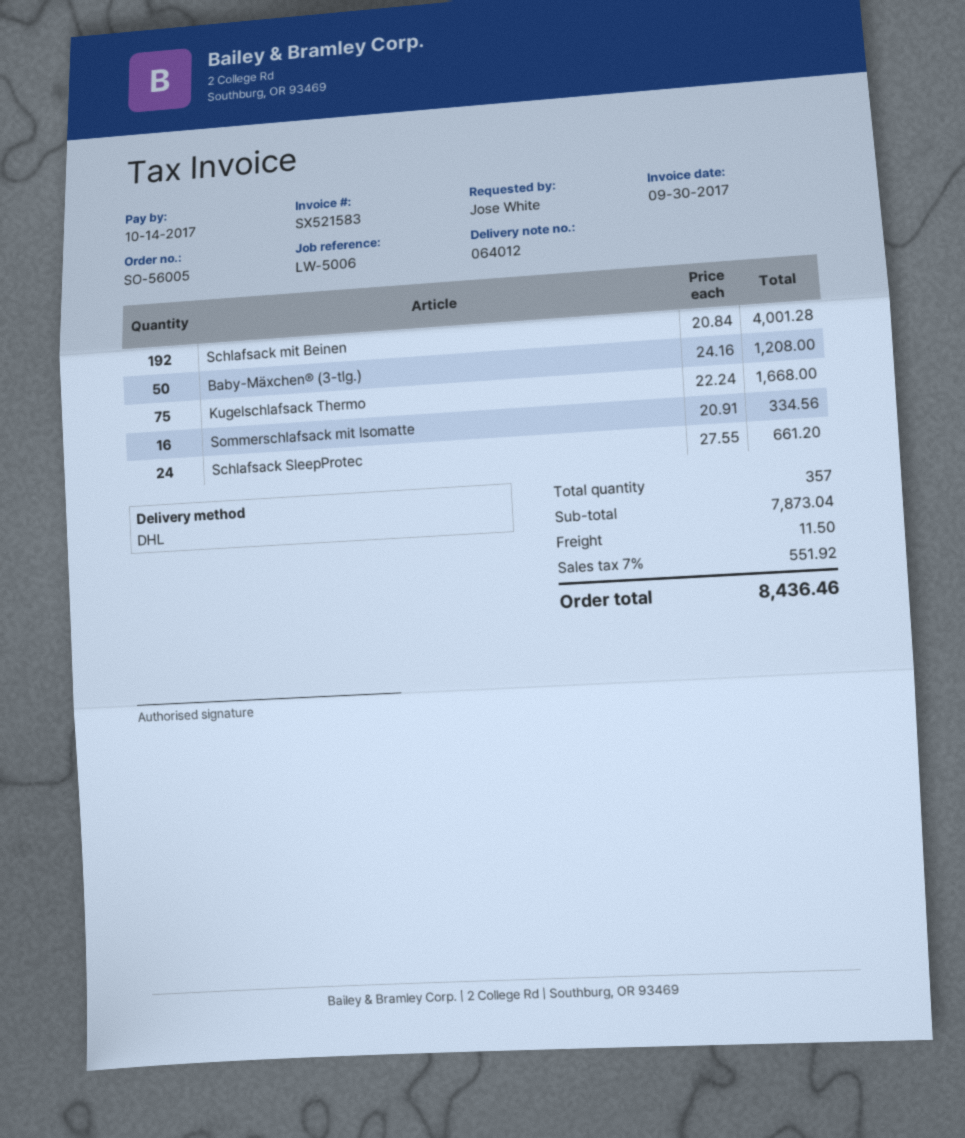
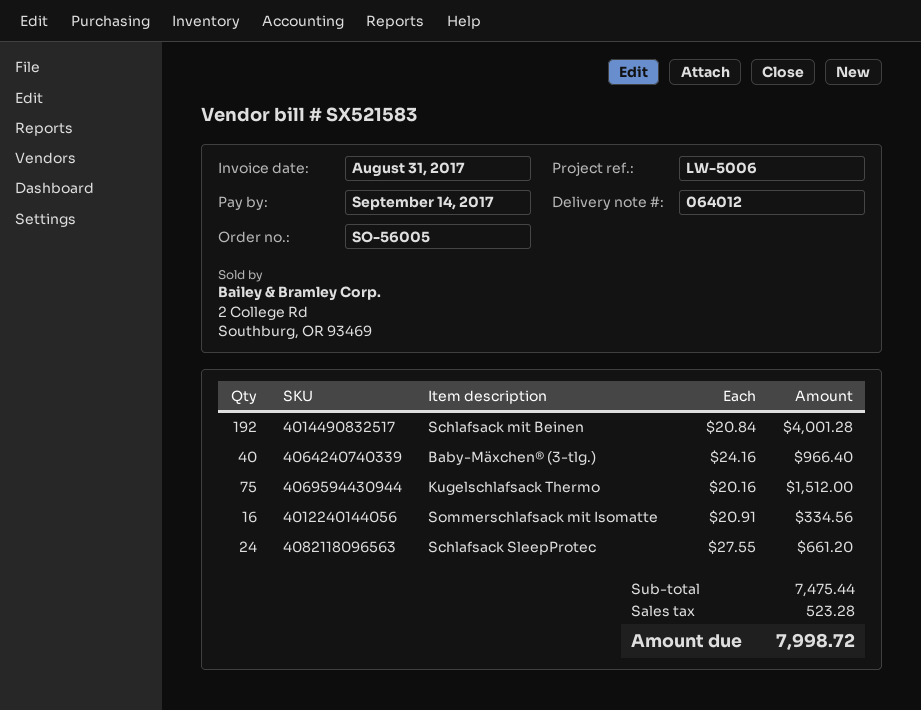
invoice date: 2017-09-30 -> 2017-08-31
due date: 2017-10-14 -> 2017-09-14
Baby-Mäxchen® (3-tlg.): 50 x 24.16 = 1208.00 -> 40 x 24.16 = 966.40
Kugelschlafsack Thermo: 75 x 22.24 = 1668.00 -> 75 x 20.16 = 1512.00
subtotal: 7873.04 -> 7475.44
shipping: 11.50 -> none
tax: 551.92 -> 523.28
total: 8436.46 -> 7998.72

